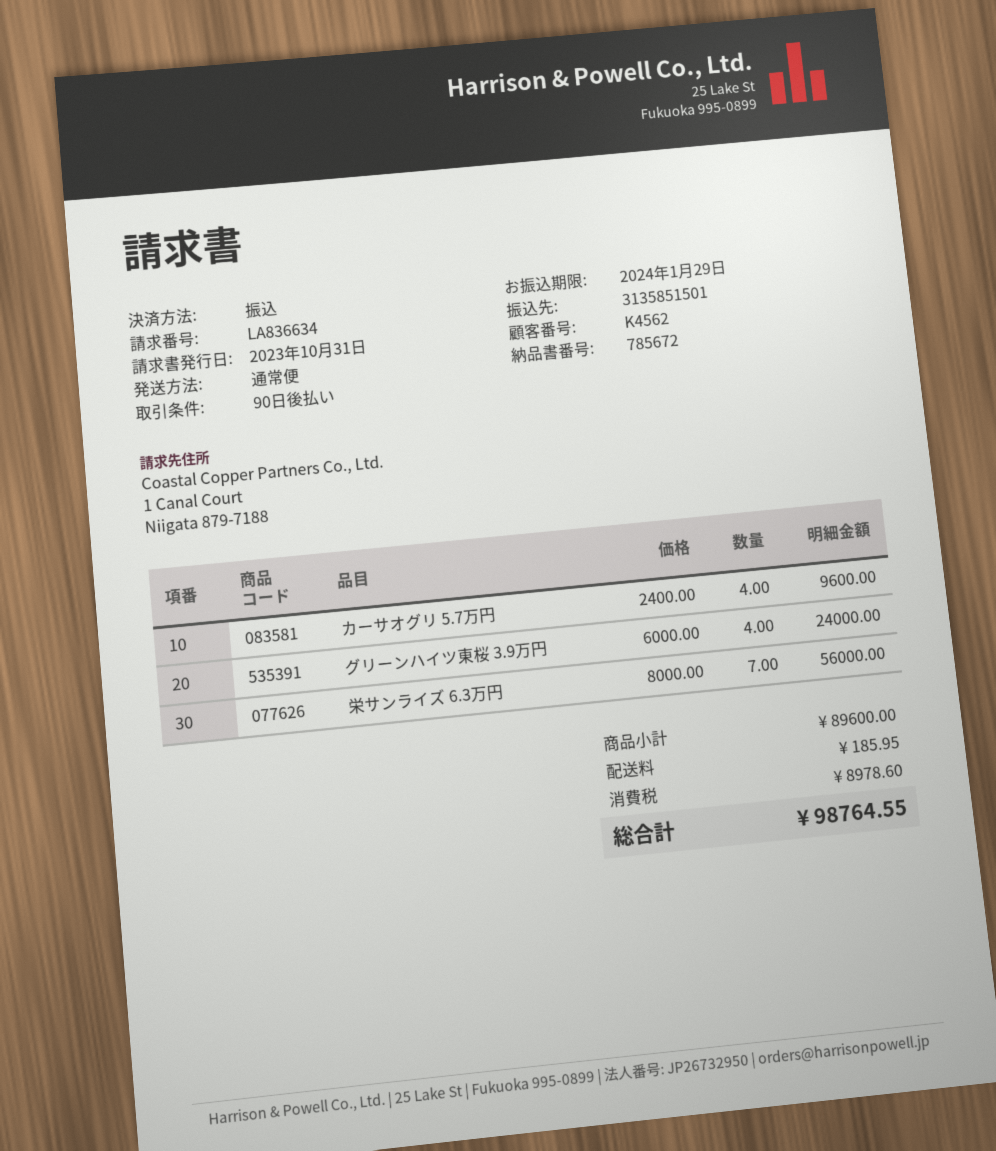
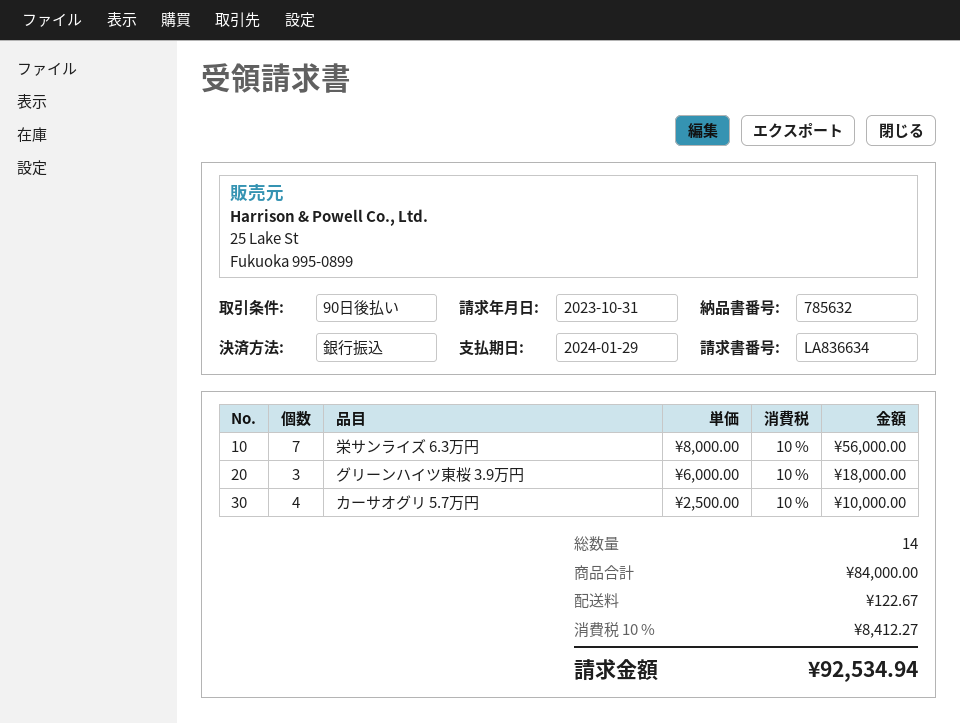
delivery note number: 785672 -> 785632
カーサオグリ 5.7万円: 4 x 2400.00 = 9600.00 -> 4 x 2500.00 = 10000.00
グリーンハイツ東桜 3.9万円: 4 x 6000.00 = 24000.00 -> 3 x 6000.00 = 18000.00
subtotal: 89600.00 -> 84000.00
shipping: 185.95 -> 122.67
tax: 8978.60 -> 8412.27
total: 98764.55 -> 92534.94

